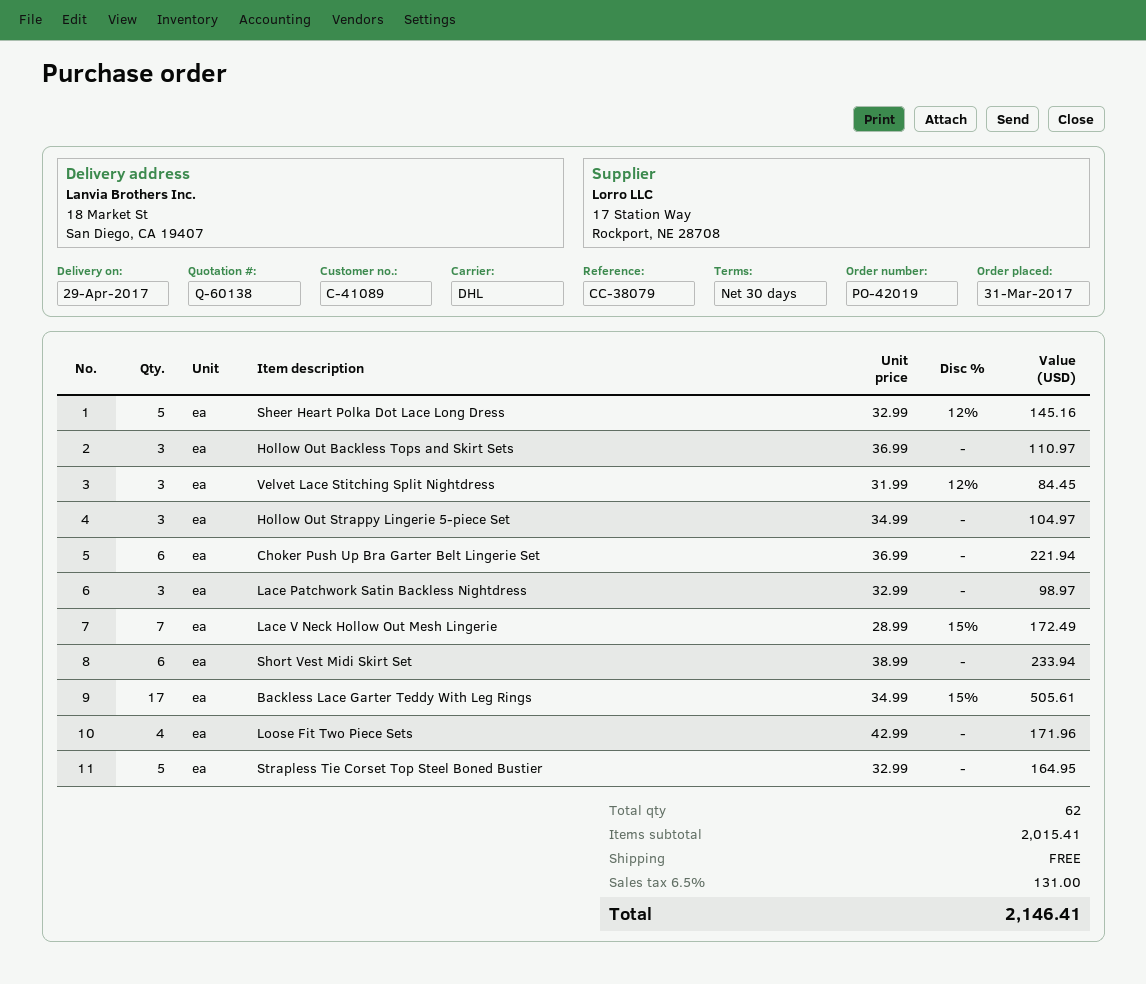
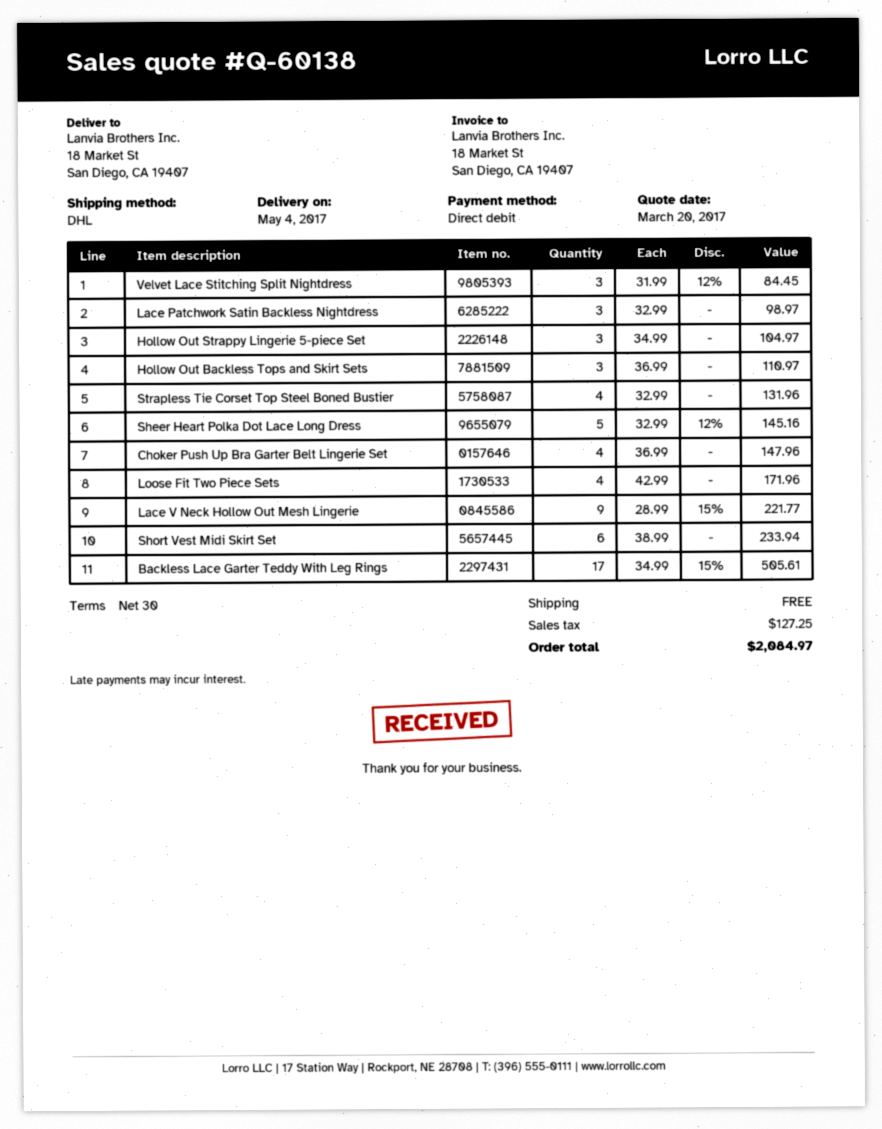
delivery date: 2017-04-29 -> 2017-05-04
Choker Push Up Bra Garter Belt Lingerie Set: 6 x 36.99 = 221.94 -> 4 x 36.99 = 147.96
Lace V Neck Hollow Out Mesh Lingerie: 7 x 28.99 - 15% = 172.49 -> 9 x 28.99 - 15% = 221.77
Strapless Tie Corset Top Steel Boned Bustier: 5 x 32.99 = 164.95 -> 4 x 32.99 = 131.96
tax: 131.00 -> 127.25
total: 2146.41 -> 2084.97

